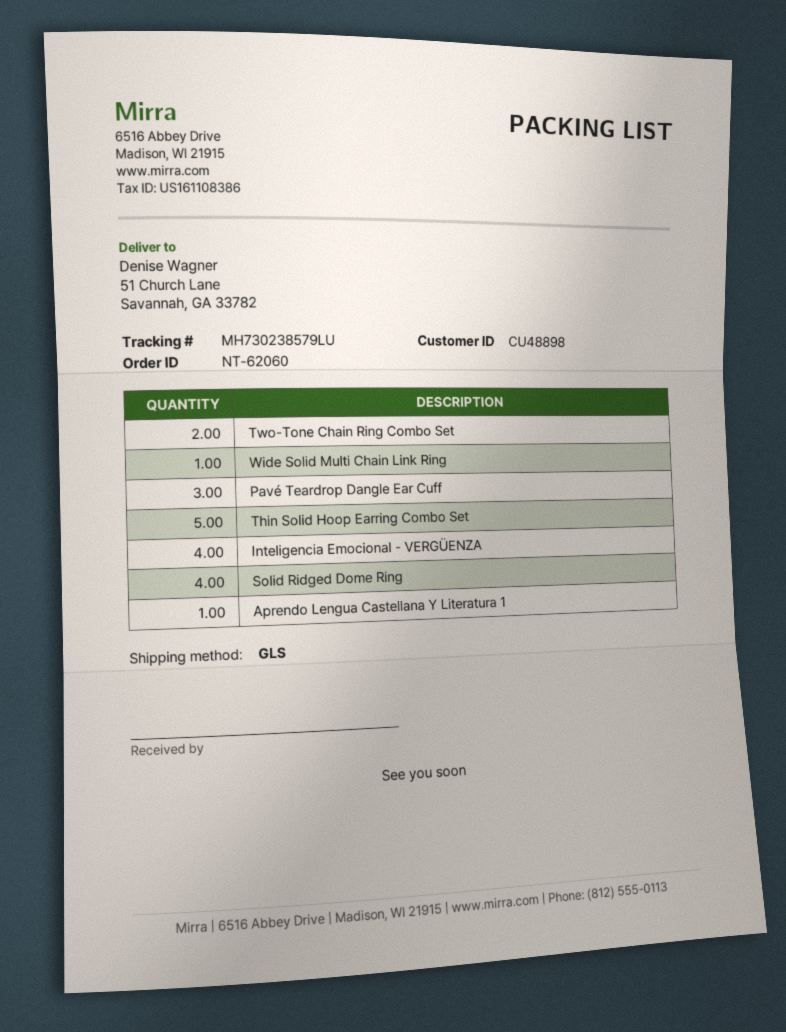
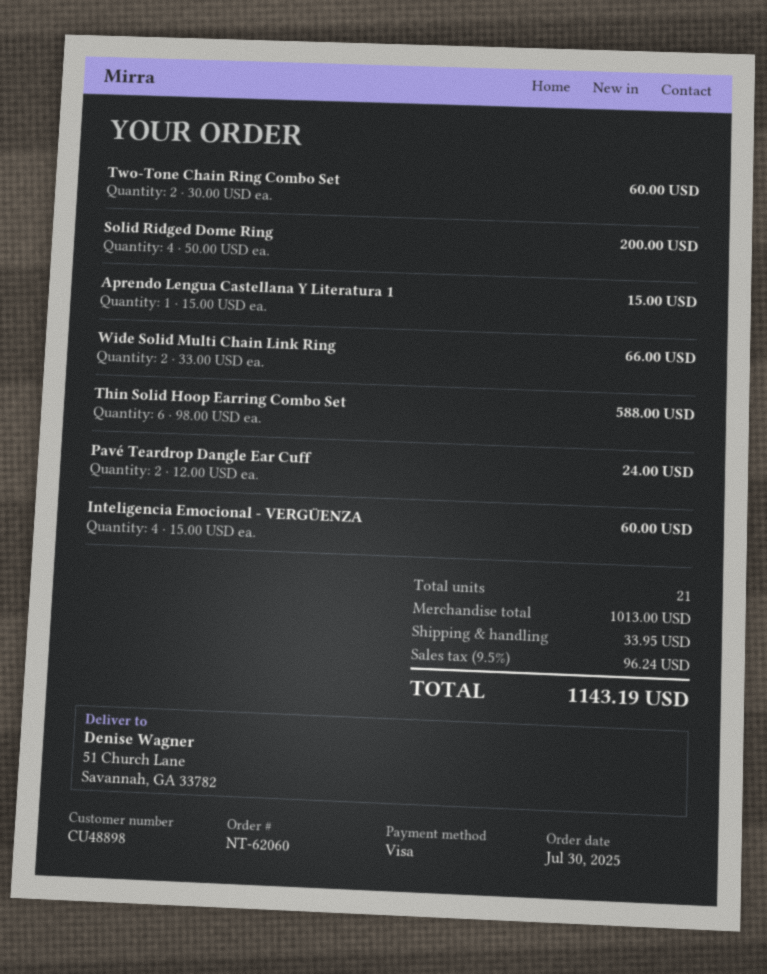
Wide Solid Multi Chain Link Ring: 1 -> 2
Pavé Teardrop Dangle Ear Cuff: 3 -> 2
Thin Solid Hoop Earring Combo Set: 5 -> 6

